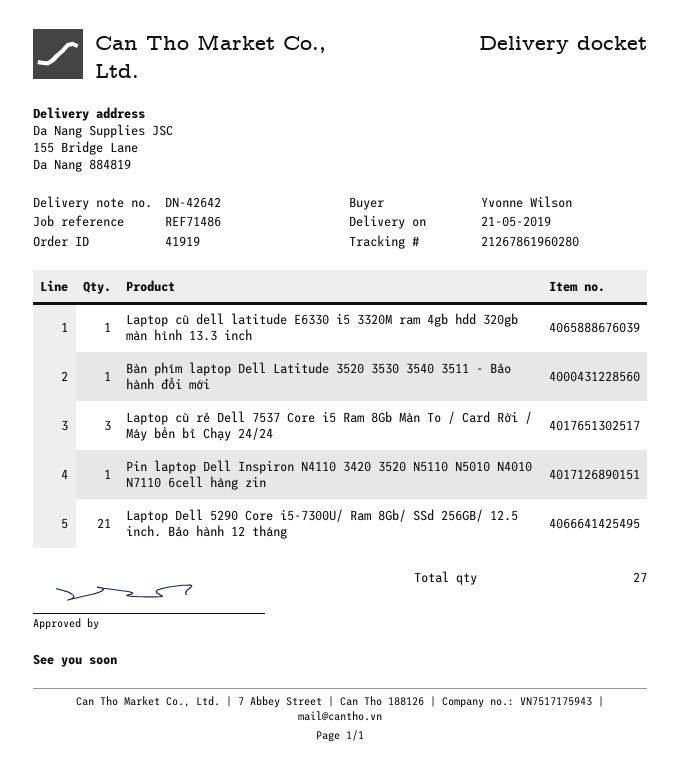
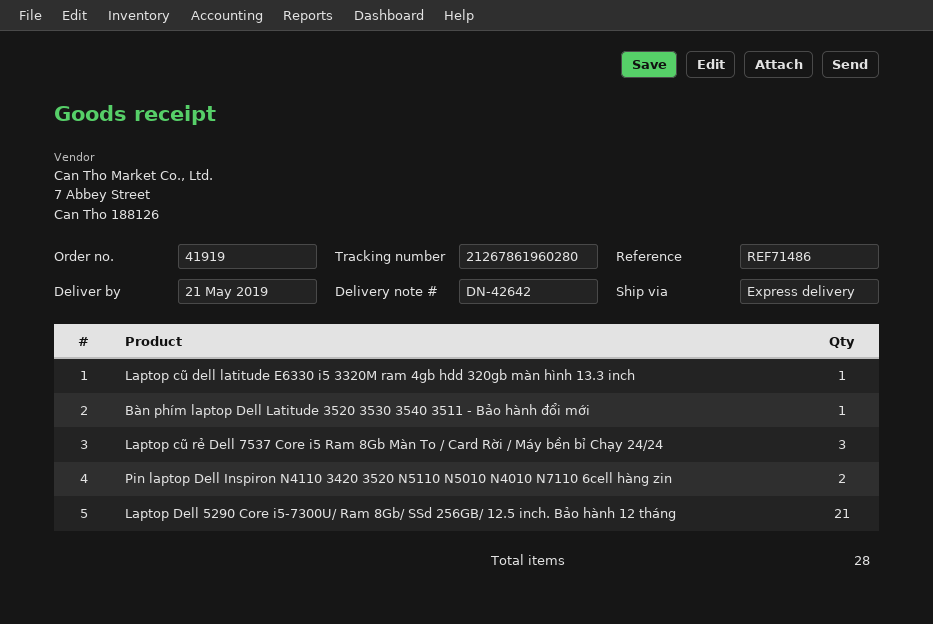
Pin laptop Dell Inspiron N4110 3420 3520 N5110 N5010 N4010 N7110 6cell hàng zin: 1 -> 2
total quantity: 27 -> 28

